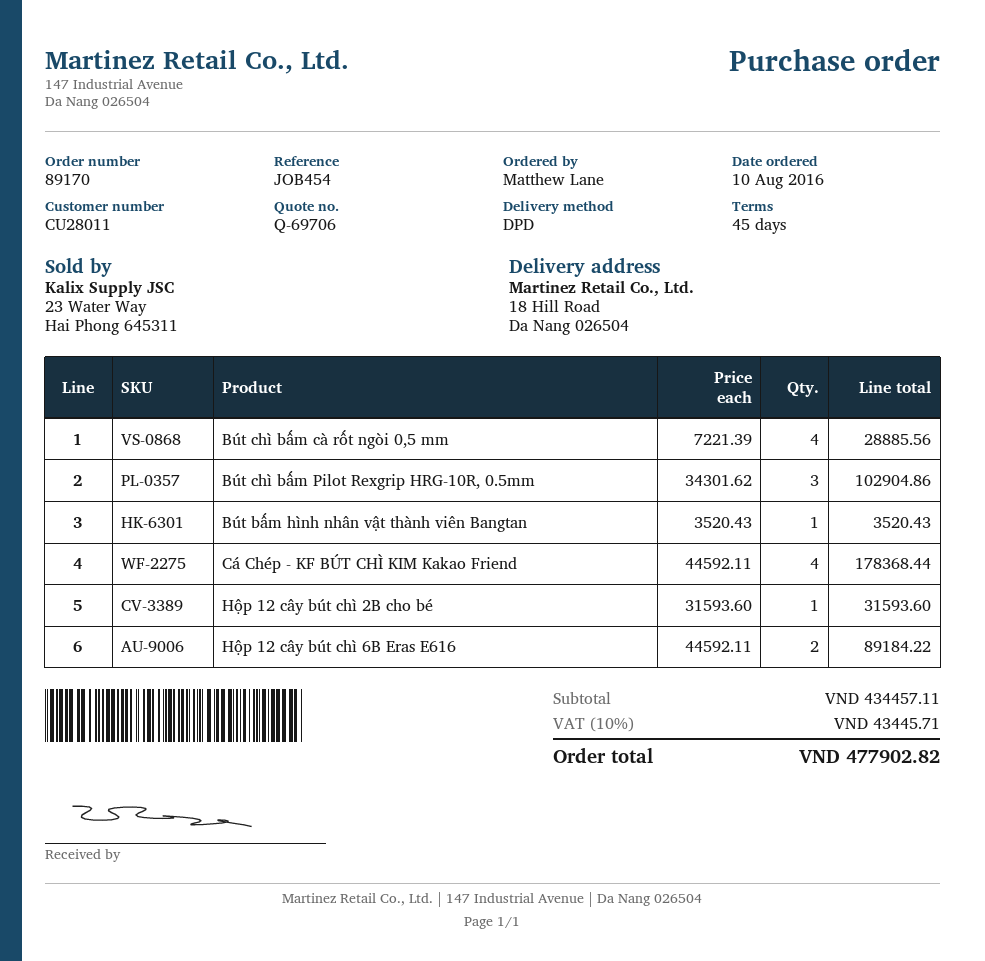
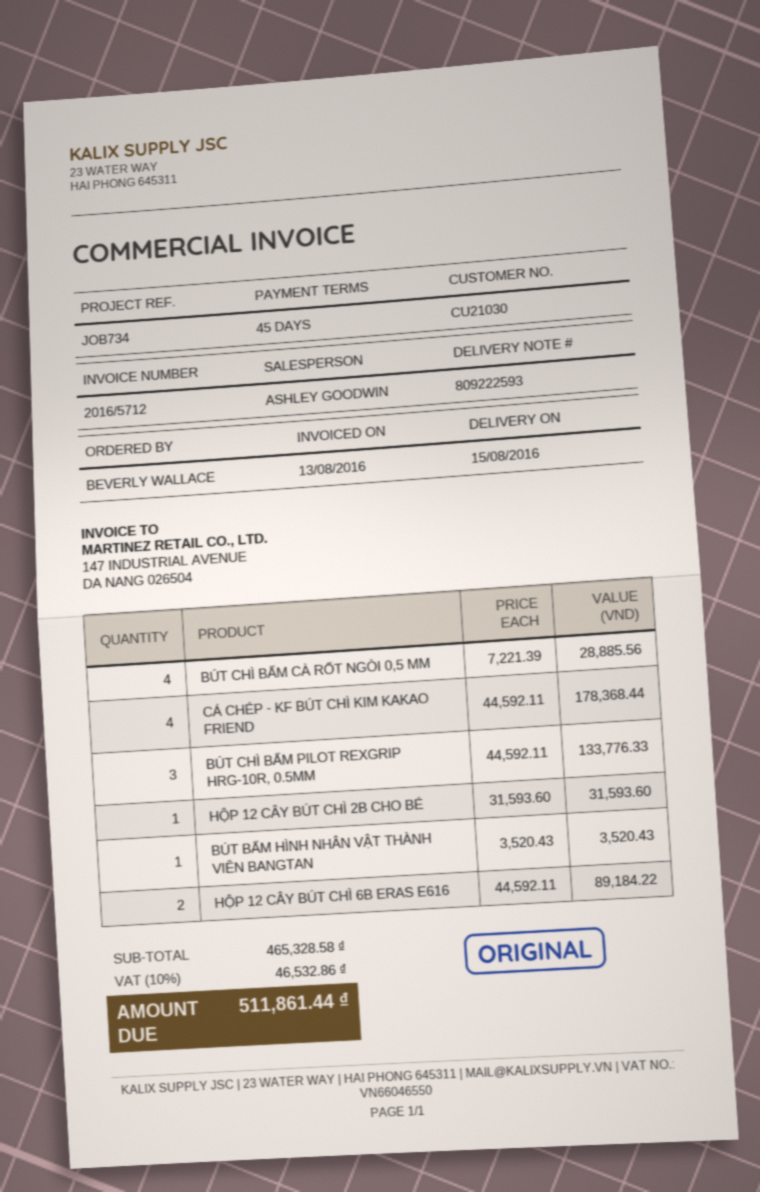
customer number: CU28011 -> CU21030
reference: JOB454 -> JOB734
ordered by: Matthew Lane -> BEVERLY WALLACE
Bút chì bấm Pilot Rexgrip HRG-10R, 0.5mm: 3 x 34301.62 = 102904.86 -> 3 x 44592.11 = 133776.33
subtotal: 434457.11 -> 465328.58
tax: 10% = 43445.71 -> 10% = 46532.86
total: 477902.82 -> 511861.44

